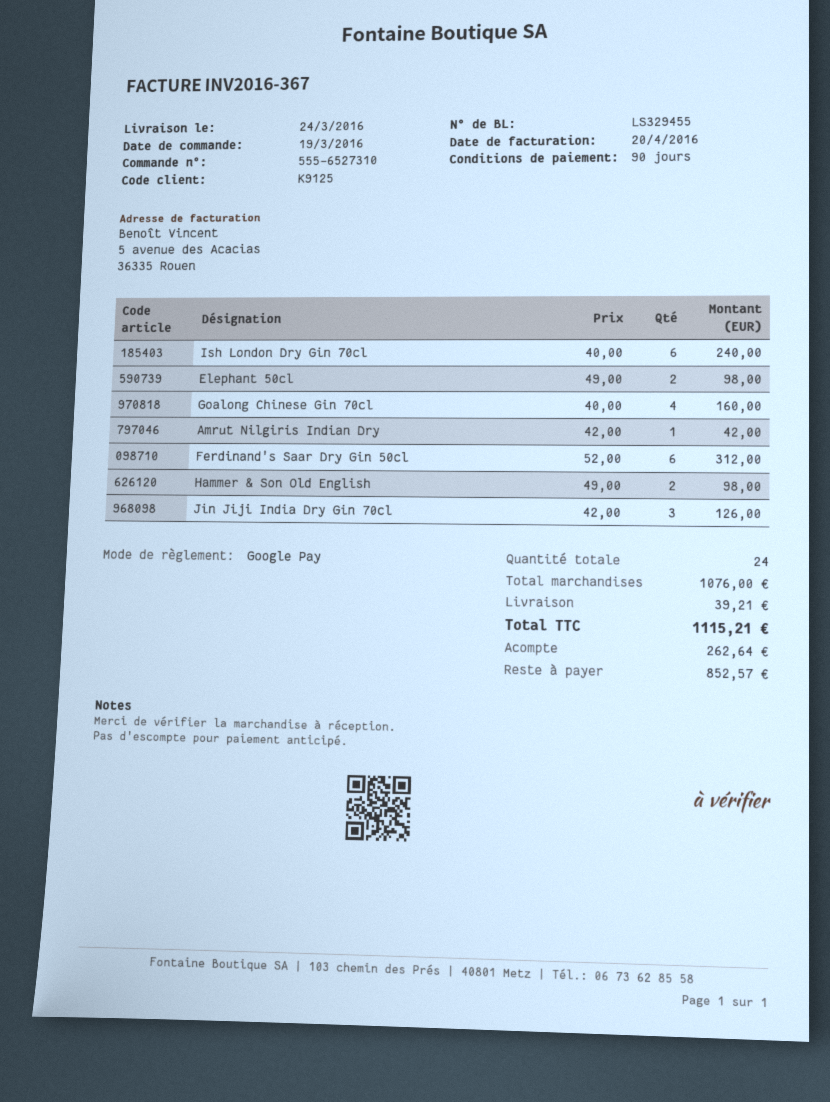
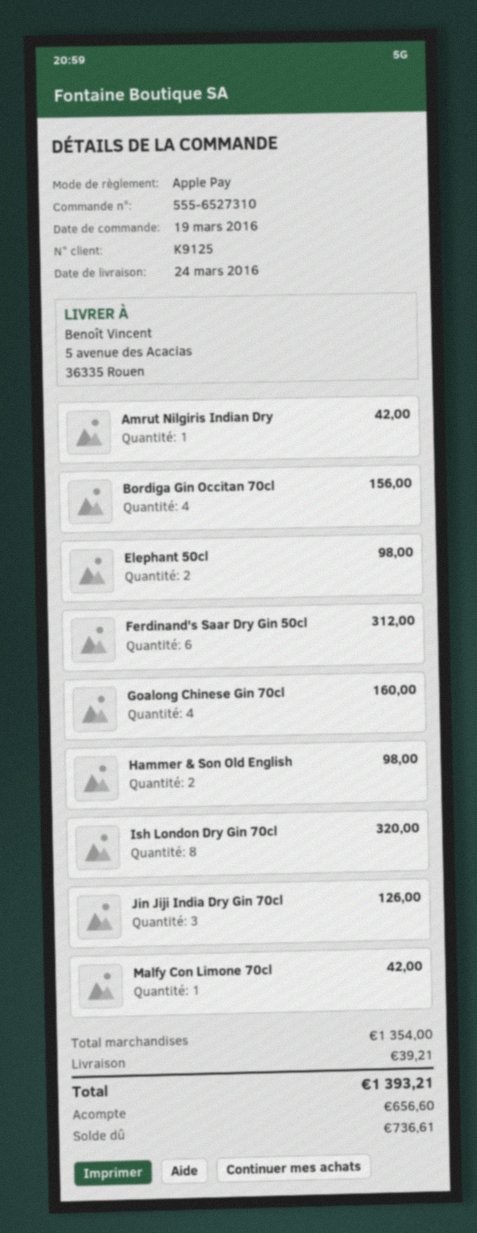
payment method: Google Pay -> Apple Pay
Ish London Dry Gin 70cl: 6 for 240.00 -> 8 for 320.00
Bordiga Gin Occitan 70cl: none -> 4 for 156.00
Malfy Con Limone 70cl: none -> 1 for 42.00
subtotal: 1076.00 -> 1354.00
total: 1115.21 -> 1393.21
deposit: 262.64 -> 656.60
balance: 852.57 -> 736.61

